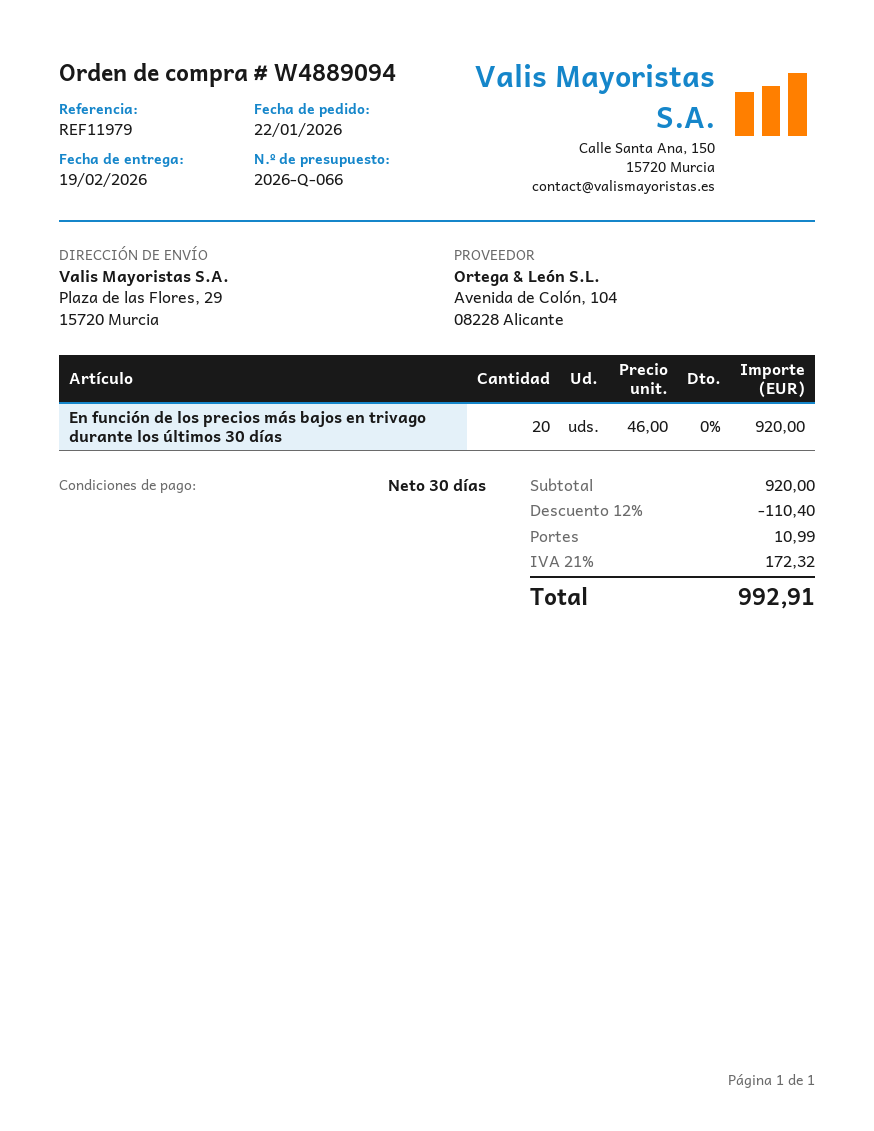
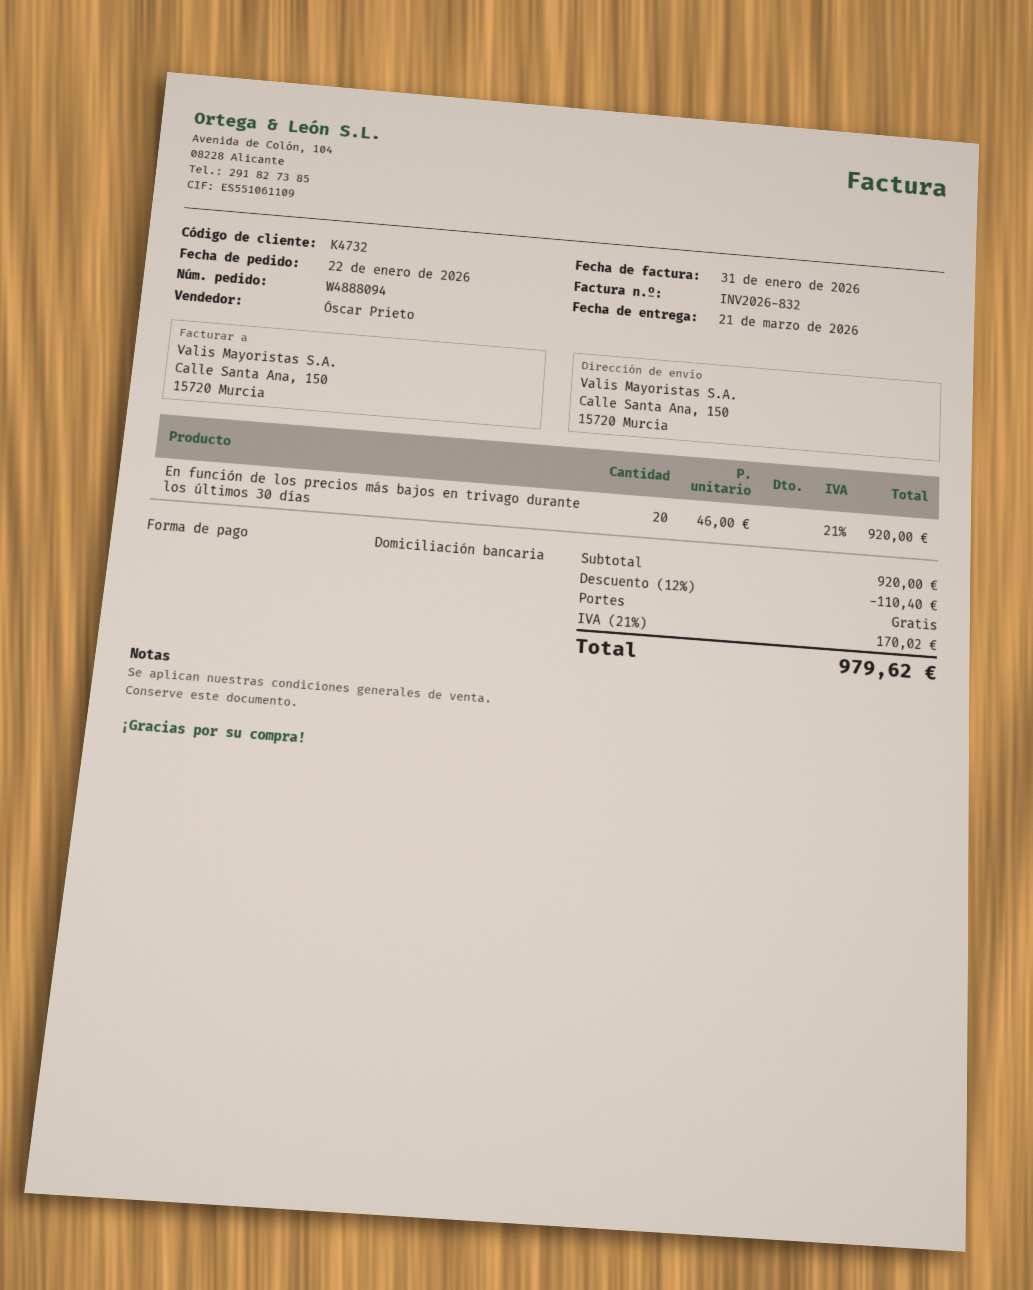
order number: W4889094 -> W4888094
delivery date: 2026-02-19 -> 2026-03-21
ship to: Plaza de las Flores, 29, 15720 Murcia -> Calle Santa Ana, 150, 15720 Murcia
shipping: 10.99 -> 0.00
tax: 21% = 172.32 -> 21% = 170.02
total: 992.91 -> 979.62

